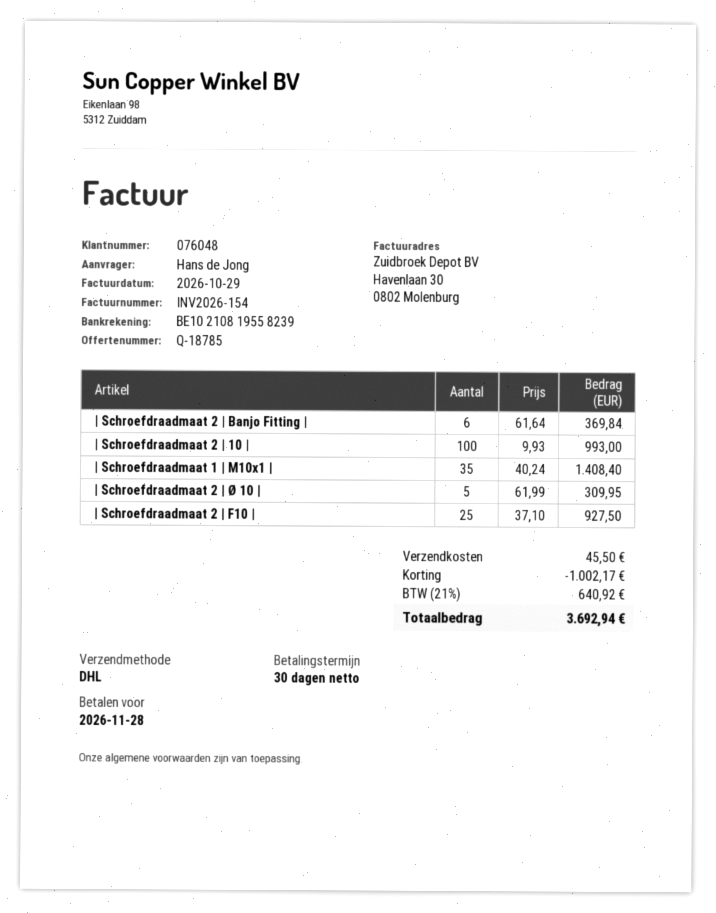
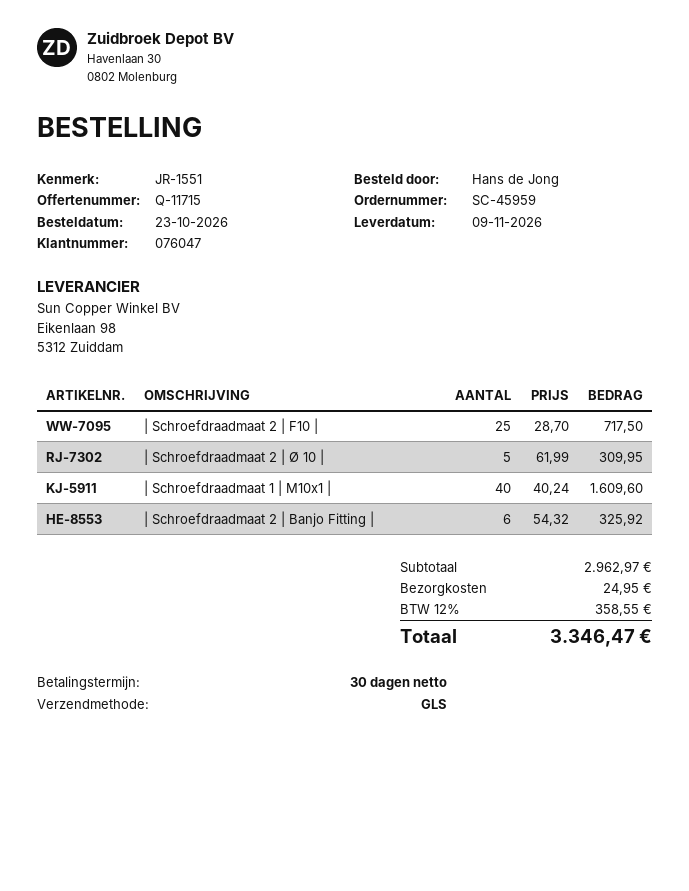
quote number: Q-18785 -> Q-11715
customer number: 076048 -> 076047
shipping method: DHL -> GLS
| Schroefdraadmaat 2 | Banjo Fitting |: 6 x 61.64 = 369.84 -> 6 x 54.32 = 325.92
| Schroefdraadmaat 2 | 10 |: 100 x 9.93 = 993.00 -> none
| Schroefdraadmaat 1 | M10x1 |: 35 x 40.24 = 1408.40 -> 40 x 40.24 = 1609.60
| Schroefdraadmaat 2 | F10 |: 25 x 37.10 = 927.50 -> 25 x 28.70 = 717.50
discount: 1002.17 -> none
shipping: 45.50 -> 24.95
tax: 21% = 640.92 -> 12% = 358.55
total: 3692.94 -> 3346.47

